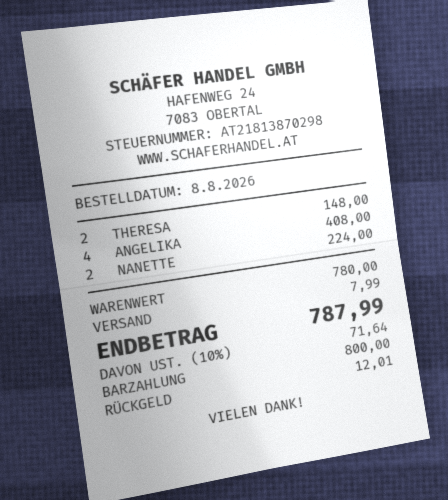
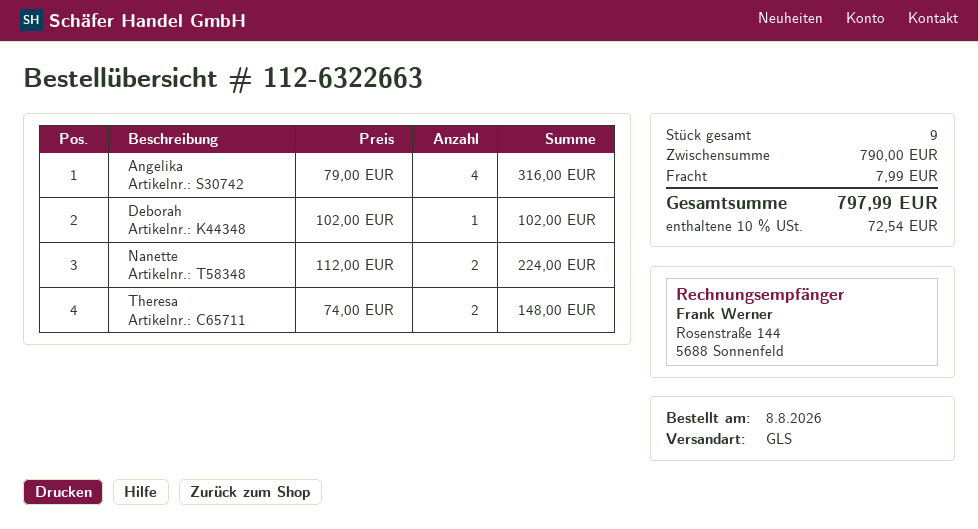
ANGELIKA: 4 for 408.00 -> 4 for 316.00
Deborah: none -> 1 for 102.00
subtotal: 780.00 -> 790.00
tax: 10% = 71.64 -> 10% = 72.54
total: 787.99 -> 797.99

